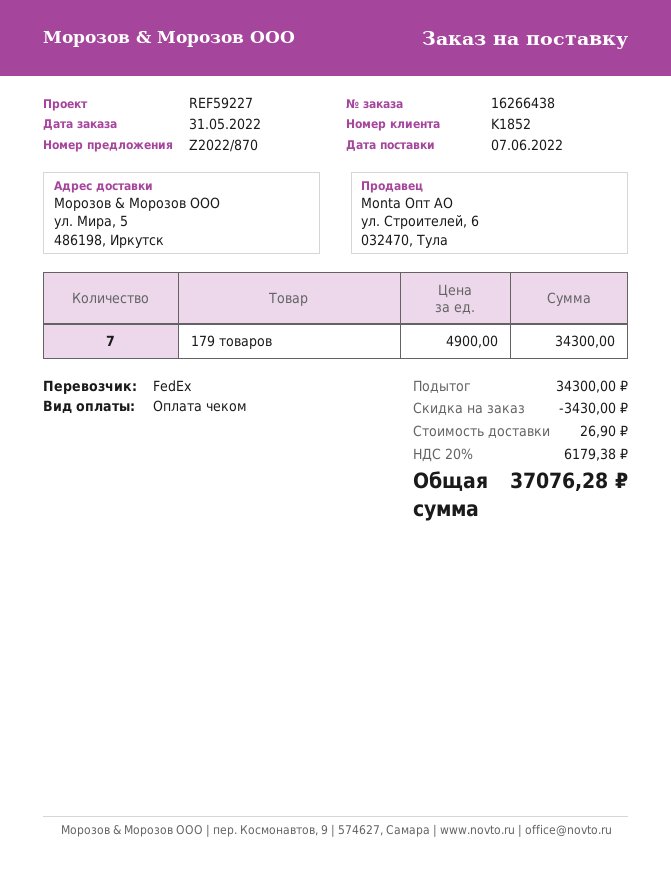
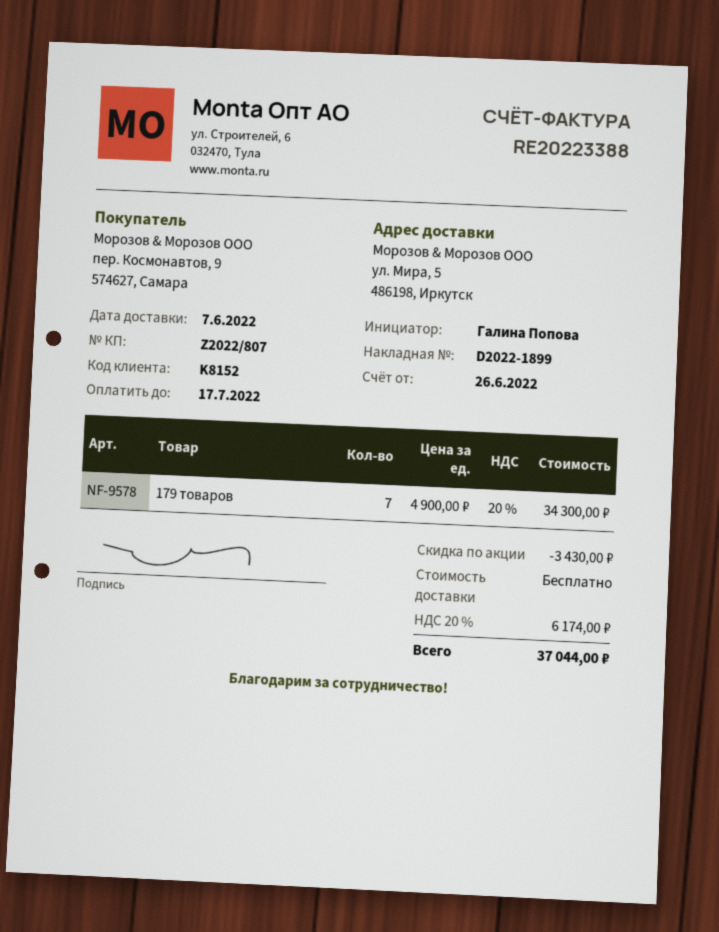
quote number: Z2022/870 -> Z2022/807
customer number: K1852 -> K8152
shipping: 26.90 -> 0.00
tax: 20% = 6179.38 -> 20% = 6174.00
total: 37076.28 -> 37044.00

